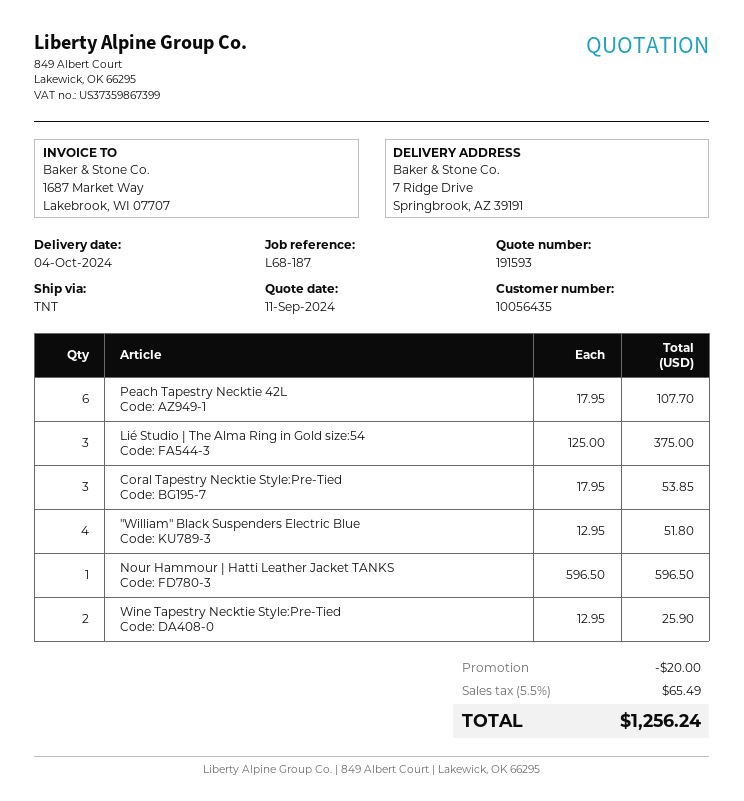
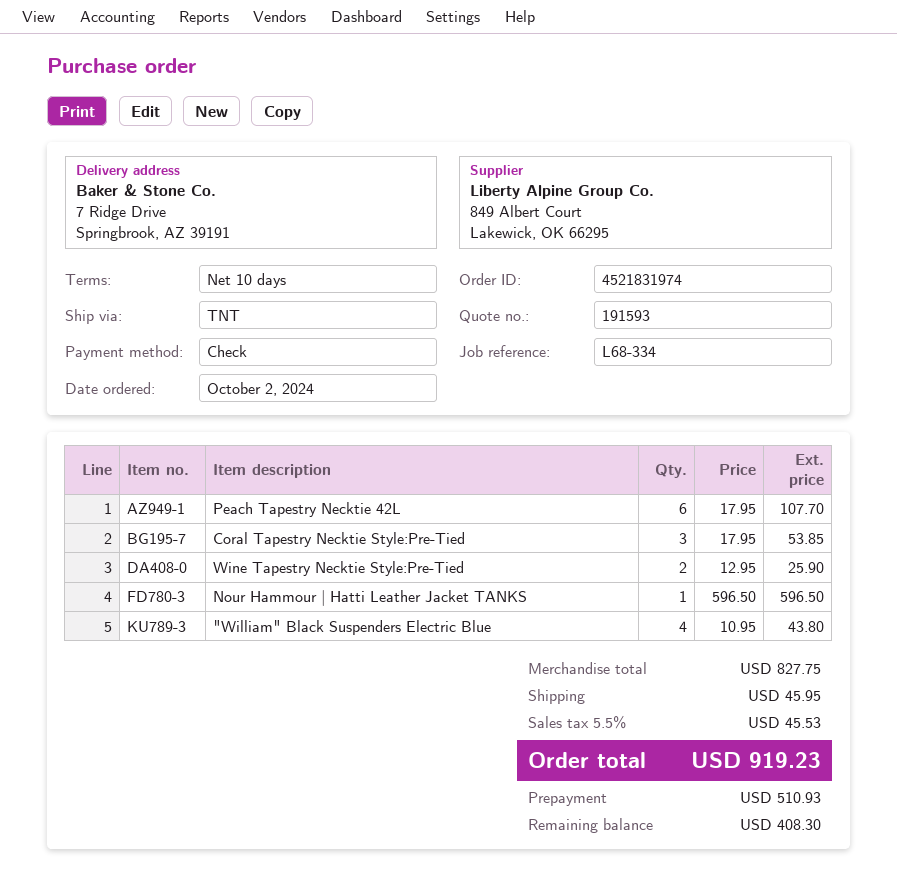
reference: L68-187 -> L68-334
Lié Studio | The Alma Ring in Gold size:54: 3 x 125.00 = 375.00 -> none
"William" Black Suspenders Electric Blue: 4 x 12.95 = 51.80 -> 4 x 10.95 = 43.80
discount: 20.00 -> none
shipping: none -> 45.95
tax: 5.5% = 65.49 -> 5.5% = 45.53
total: 1256.24 -> 919.23

